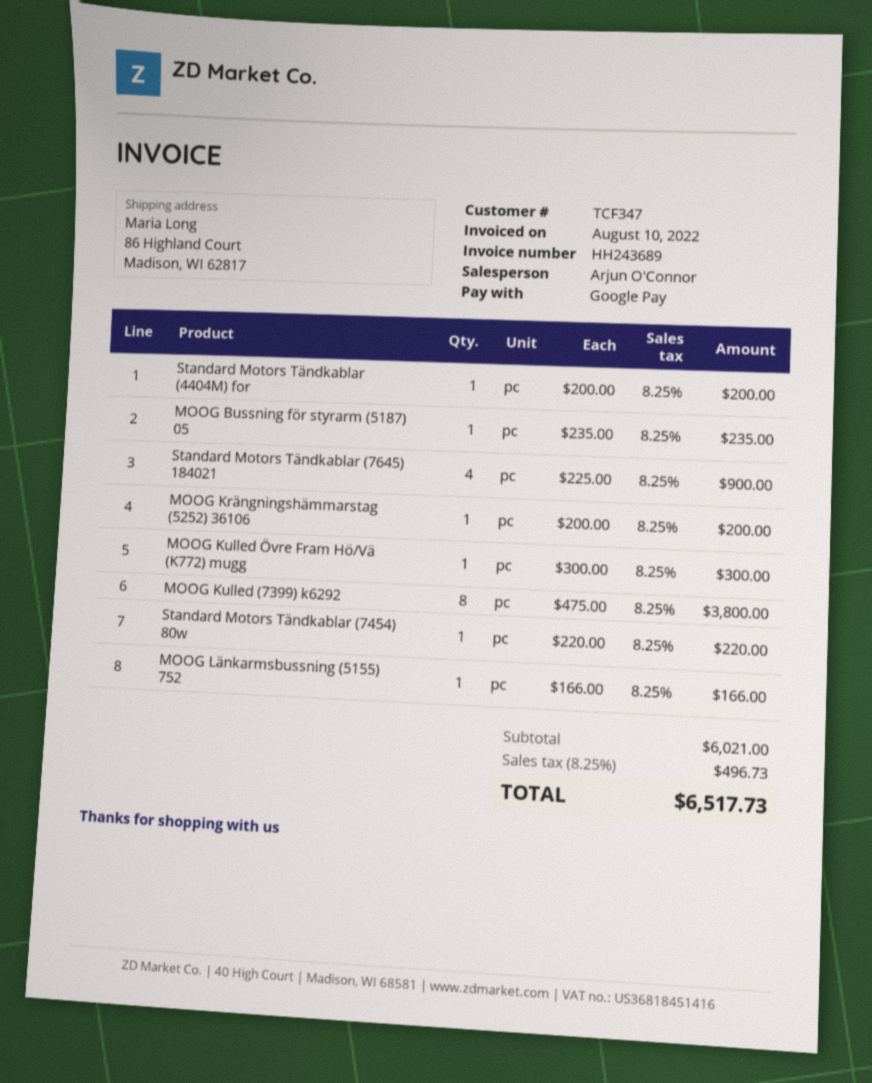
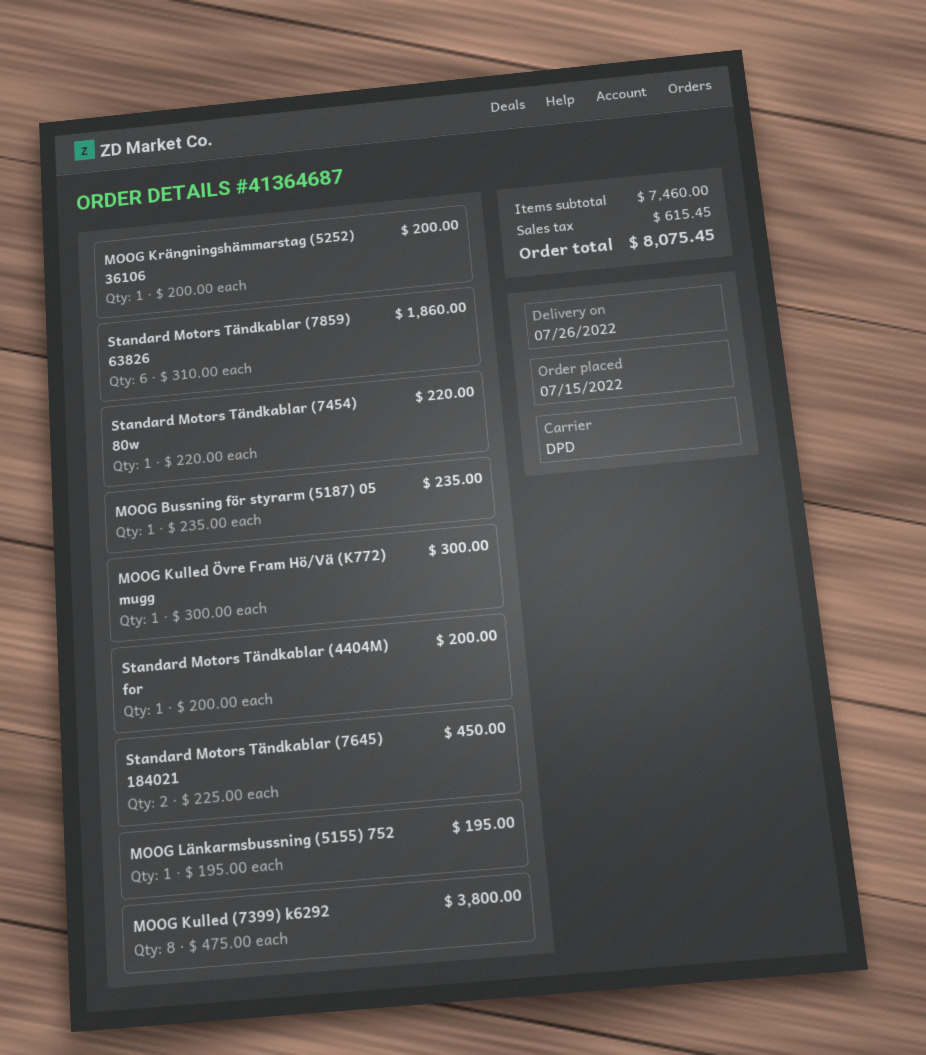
Standard Motors Tändkablar (7645) 184021: 4 x 225.00 = 900.00 -> 2 x 225.00 = 450.00
MOOG Länkarmsbussning (5155) 752: 1 x 166.00 = 166.00 -> 1 x 195.00 = 195.00
Standard Motors Tändkablar (7859) 63826: none -> 6 x 310.00 = 1860.00
subtotal: 6021.00 -> 7460.00
tax: 496.73 -> 615.45
total: 6517.73 -> 8075.45

